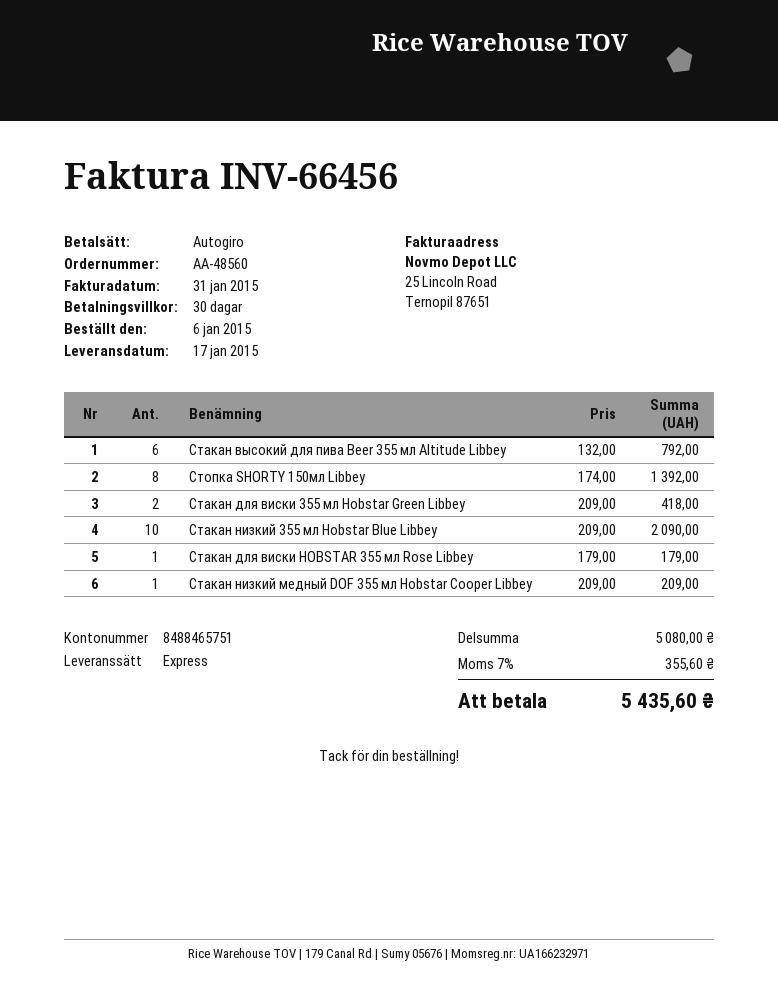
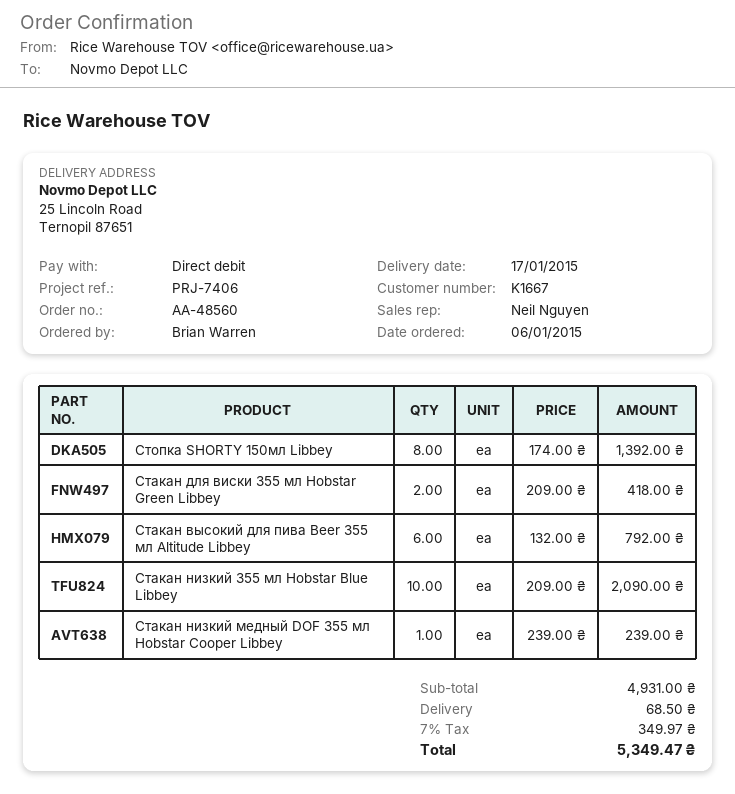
Стакан для виски HOBSTAR 355 мл Rose Libbey: 1 x 179.00 = 179.00 -> none
Стакан низкий медный DOF 355 мл Hobstar Cooper Libbey: 1 x 209.00 = 209.00 -> 1 x 239.00 = 239.00
subtotal: 5080.00 -> 4931.00
shipping: none -> 68.50
tax: 7% = 355.60 -> 7% = 349.97
total: 5435.60 -> 5349.47

